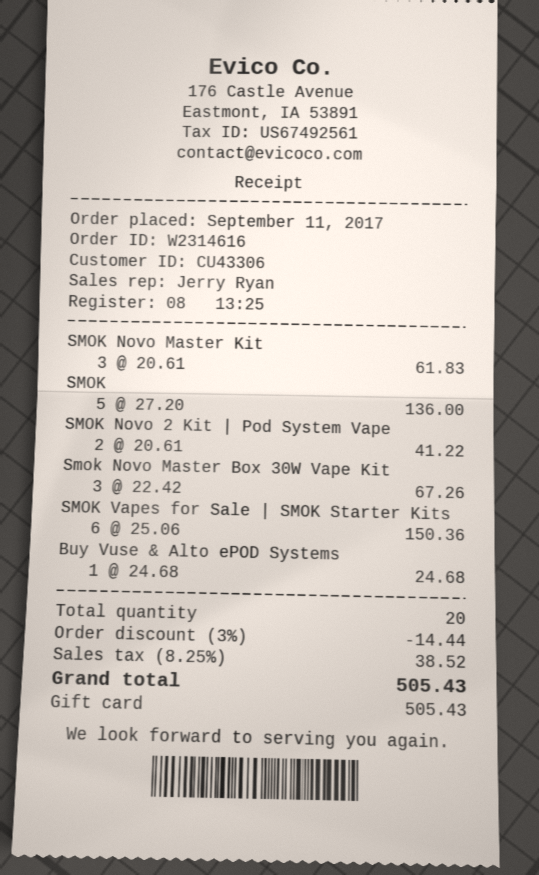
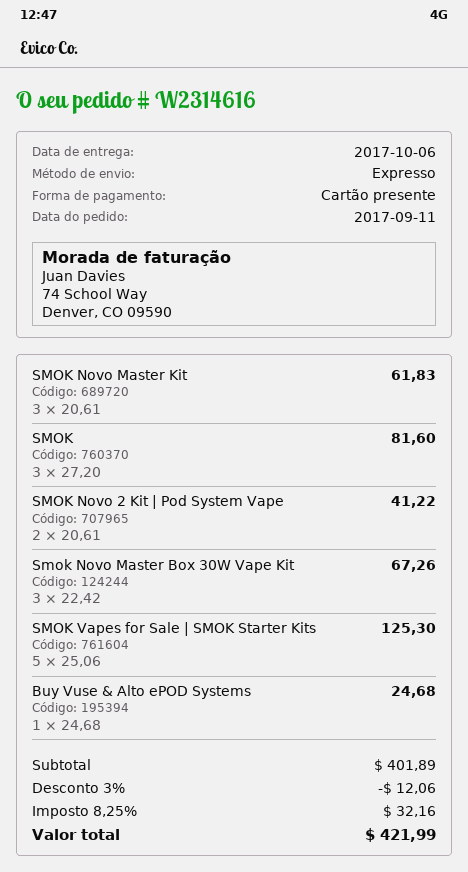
SMOK: 5 x 27.20 = 136.00 -> 3 x 27.20 = 81.60
SMOK Vapes for Sale | SMOK Starter Kits: 6 x 25.06 = 150.36 -> 5 x 25.06 = 125.30
discount: 3% = 14.44 -> 3% = 12.06
tax: 8.25% = 38.52 -> 8.25% = 32.16
total: 505.43 -> 421.99

